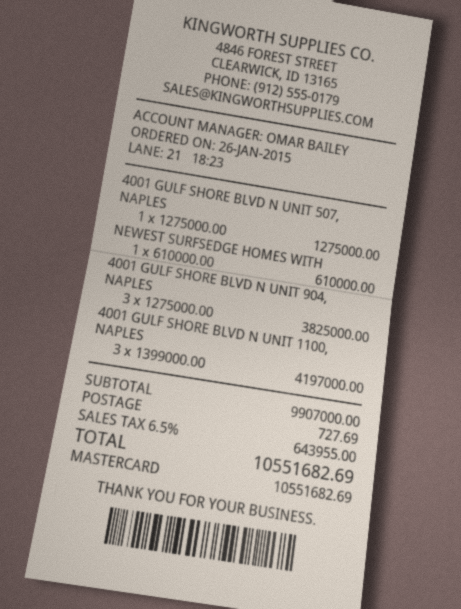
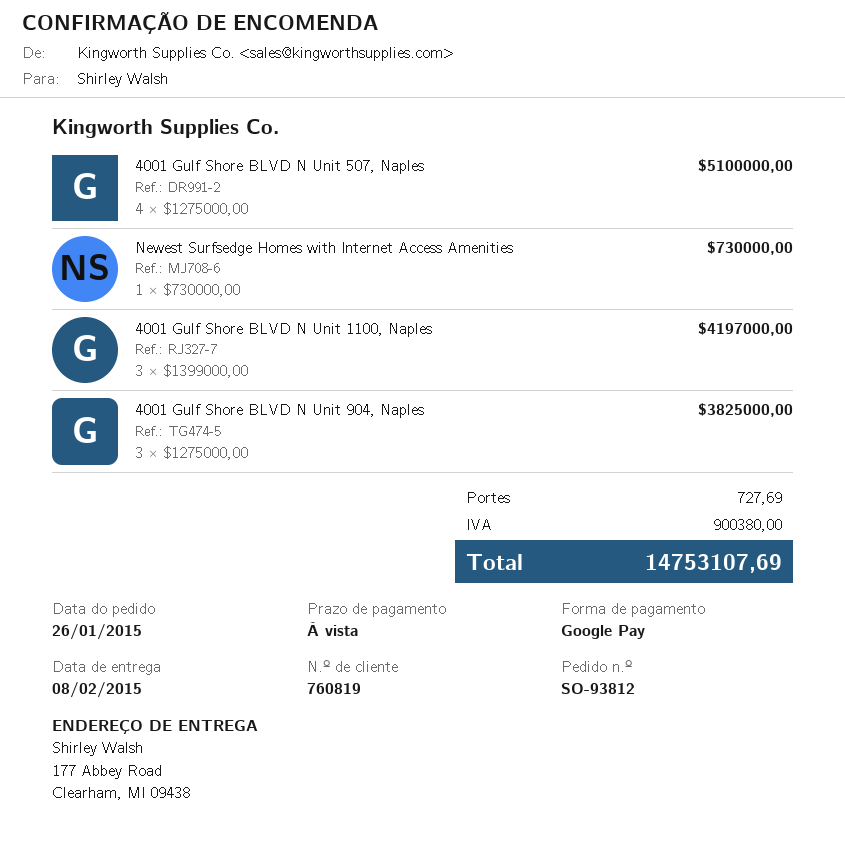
payment method: Mastercard -> Google Pay
4001 GULF SHORE BLVD N UNIT 507, NAPLES: 1 x 1275000.00 = 1275000.00 -> 4 x 1275000.00 = 5100000.00
NEWEST SURFSEDGE HOMES WITH: 1 x 610000.00 = 610000.00 -> 1 x 730000.00 = 730000.00
tax: 643955.00 -> 900380.00
total: 10551682.69 -> 14753107.69

